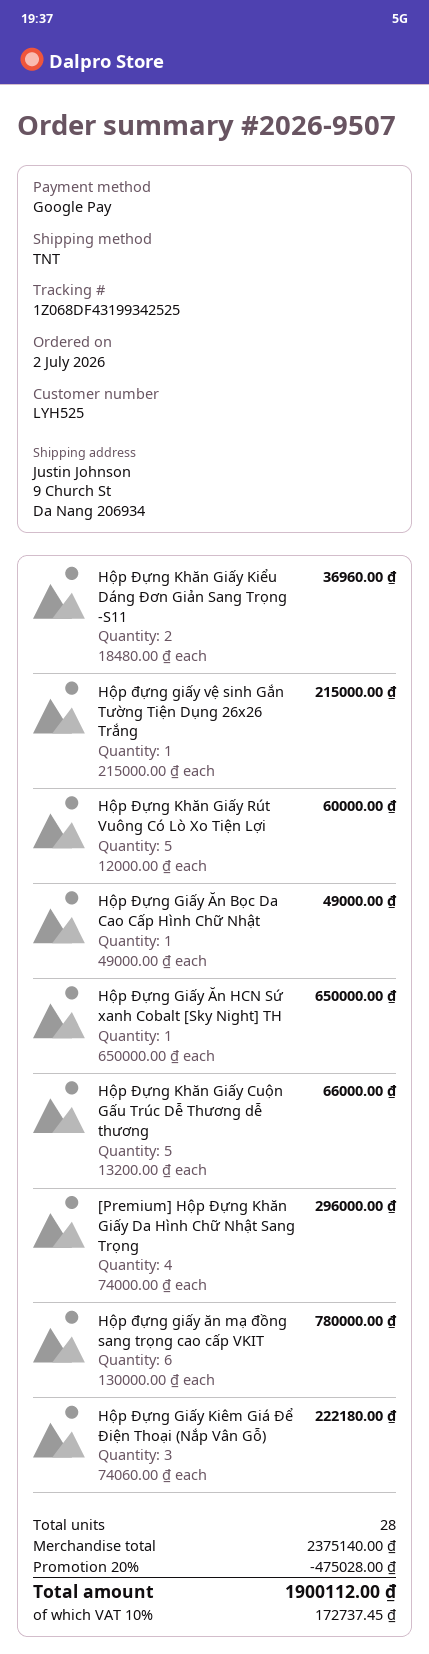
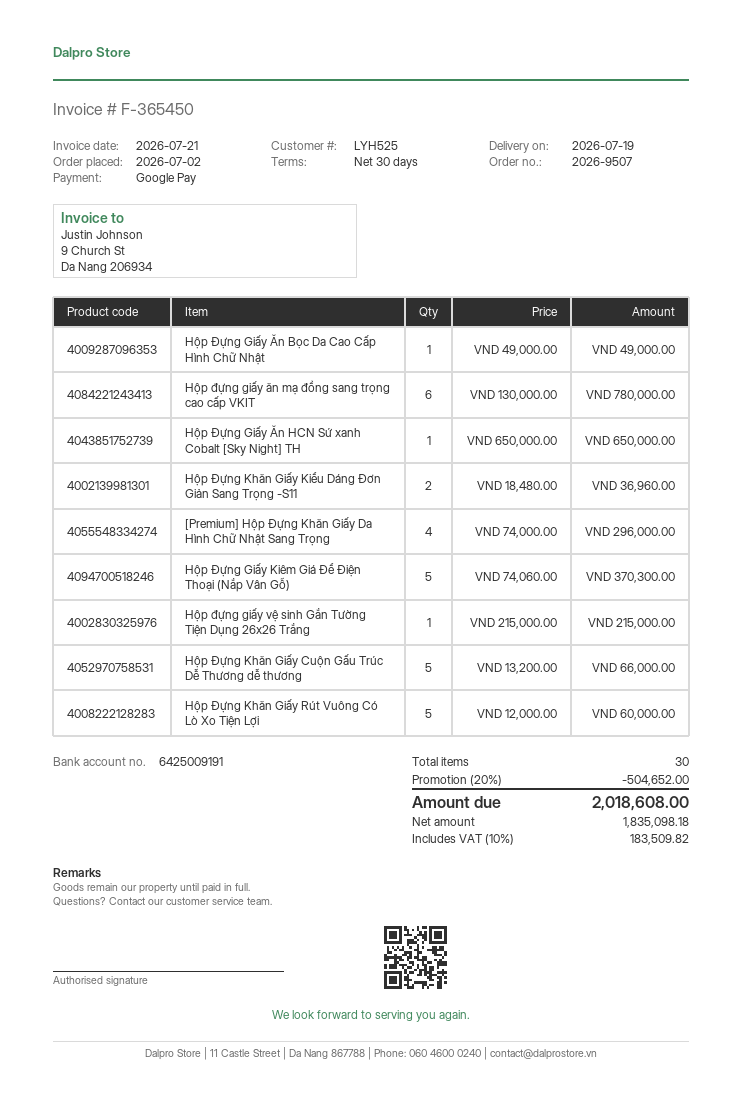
Hộp Đựng Giấy Kiêm Giá Để Điện Thoại (Nắp Vân Gỗ): 3 x 74060.00 = 222180.00 -> 5 x 74060.00 = 370300.00
total quantity: 28 -> 30
discount: 20% = 475028.00 -> 20% = 504652.00
tax: 10% = 172737.45 -> 10% = 183509.82
total: 1900112.00 -> 2018608.00

